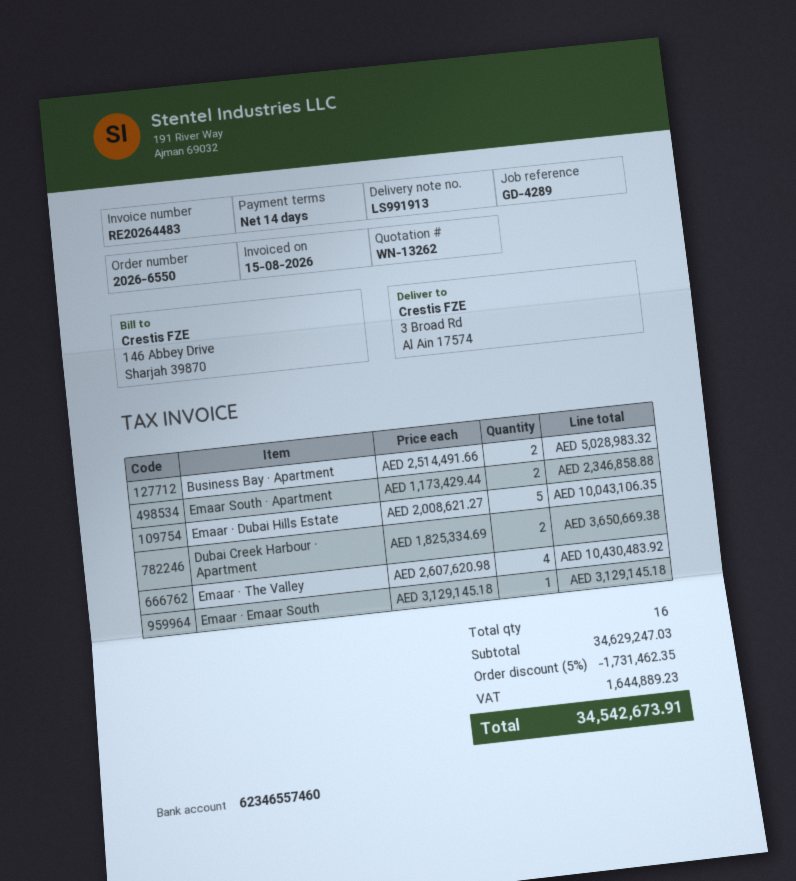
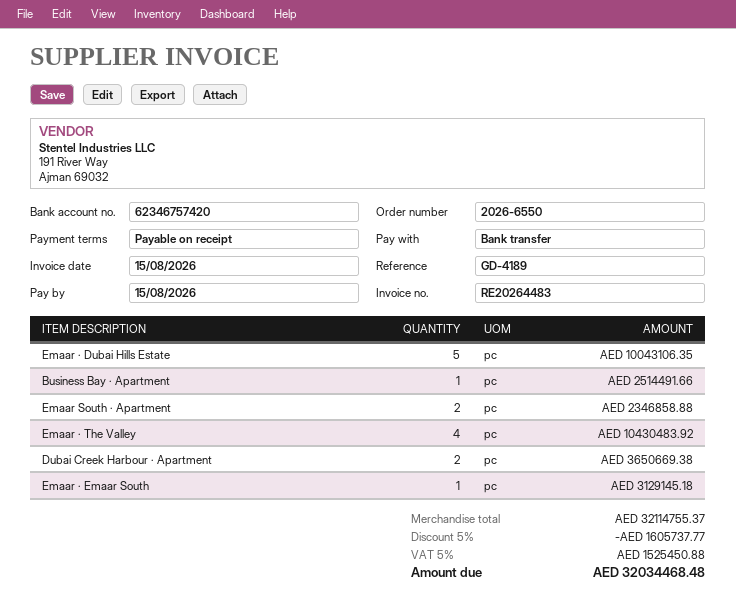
payment terms: 14 days -> on receipt
reference: GD-4289 -> GD-4189
bank account: 62346557460 -> 62346757420
Business Bay · Apartment: 2 for 5028983.32 -> 1 for 2514491.66
subtotal: 34629247.03 -> 32114755.37
discount: 5% = 1731462.35 -> 5% = 1605737.77
tax: 1644889.23 -> 1525450.88
total: 34542673.91 -> 32034468.48

